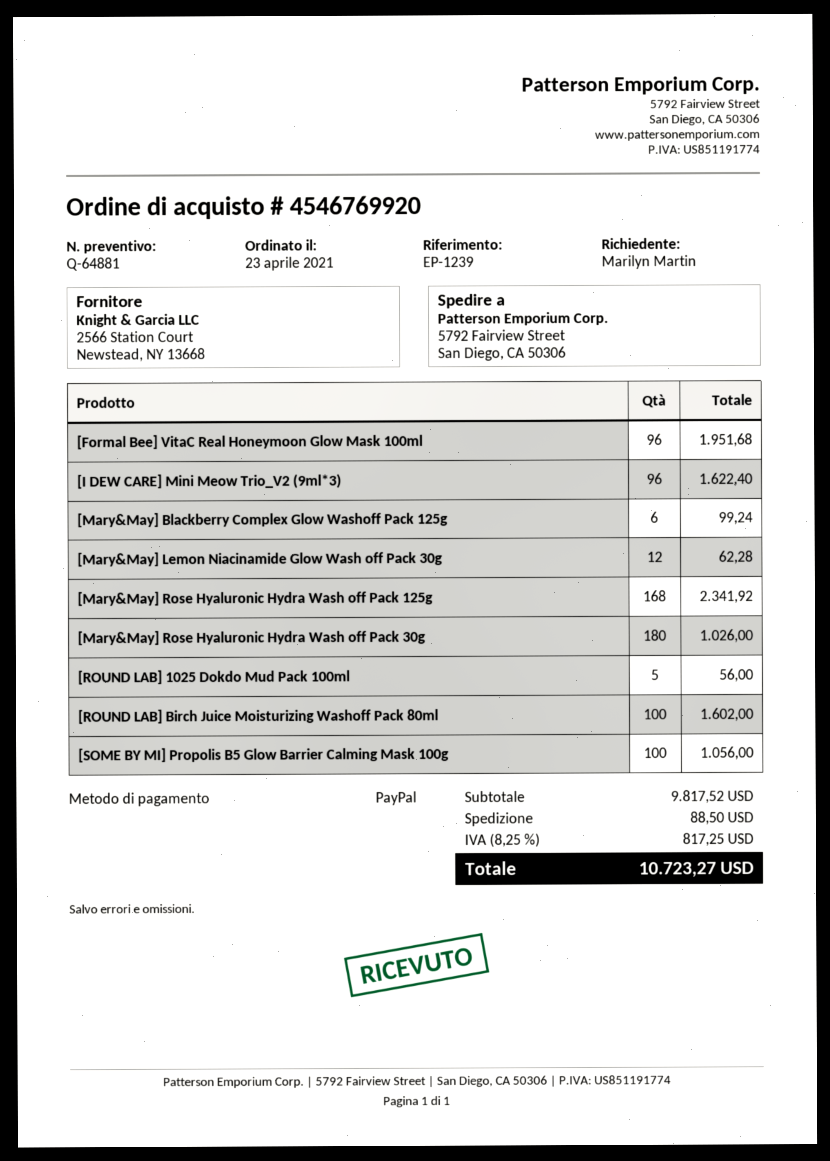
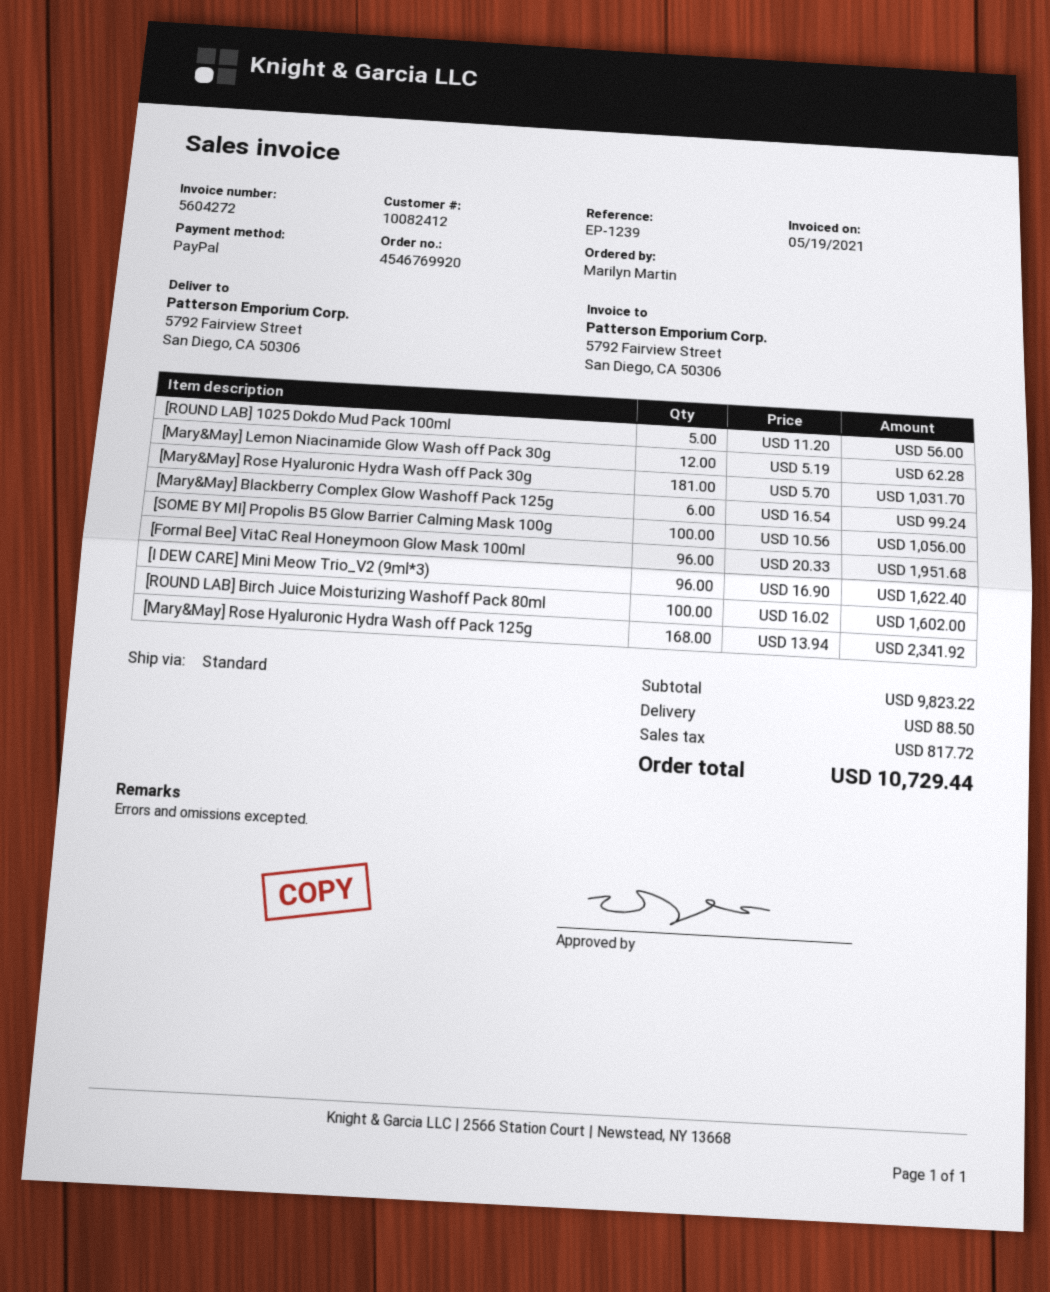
[Mary&May] Rose Hyaluronic Hydra Wash off Pack 30g: 180 for 1026.00 -> 181 for 1031.70
subtotal: 9817.52 -> 9823.22
tax: 817.25 -> 817.72
total: 10723.27 -> 10729.44

